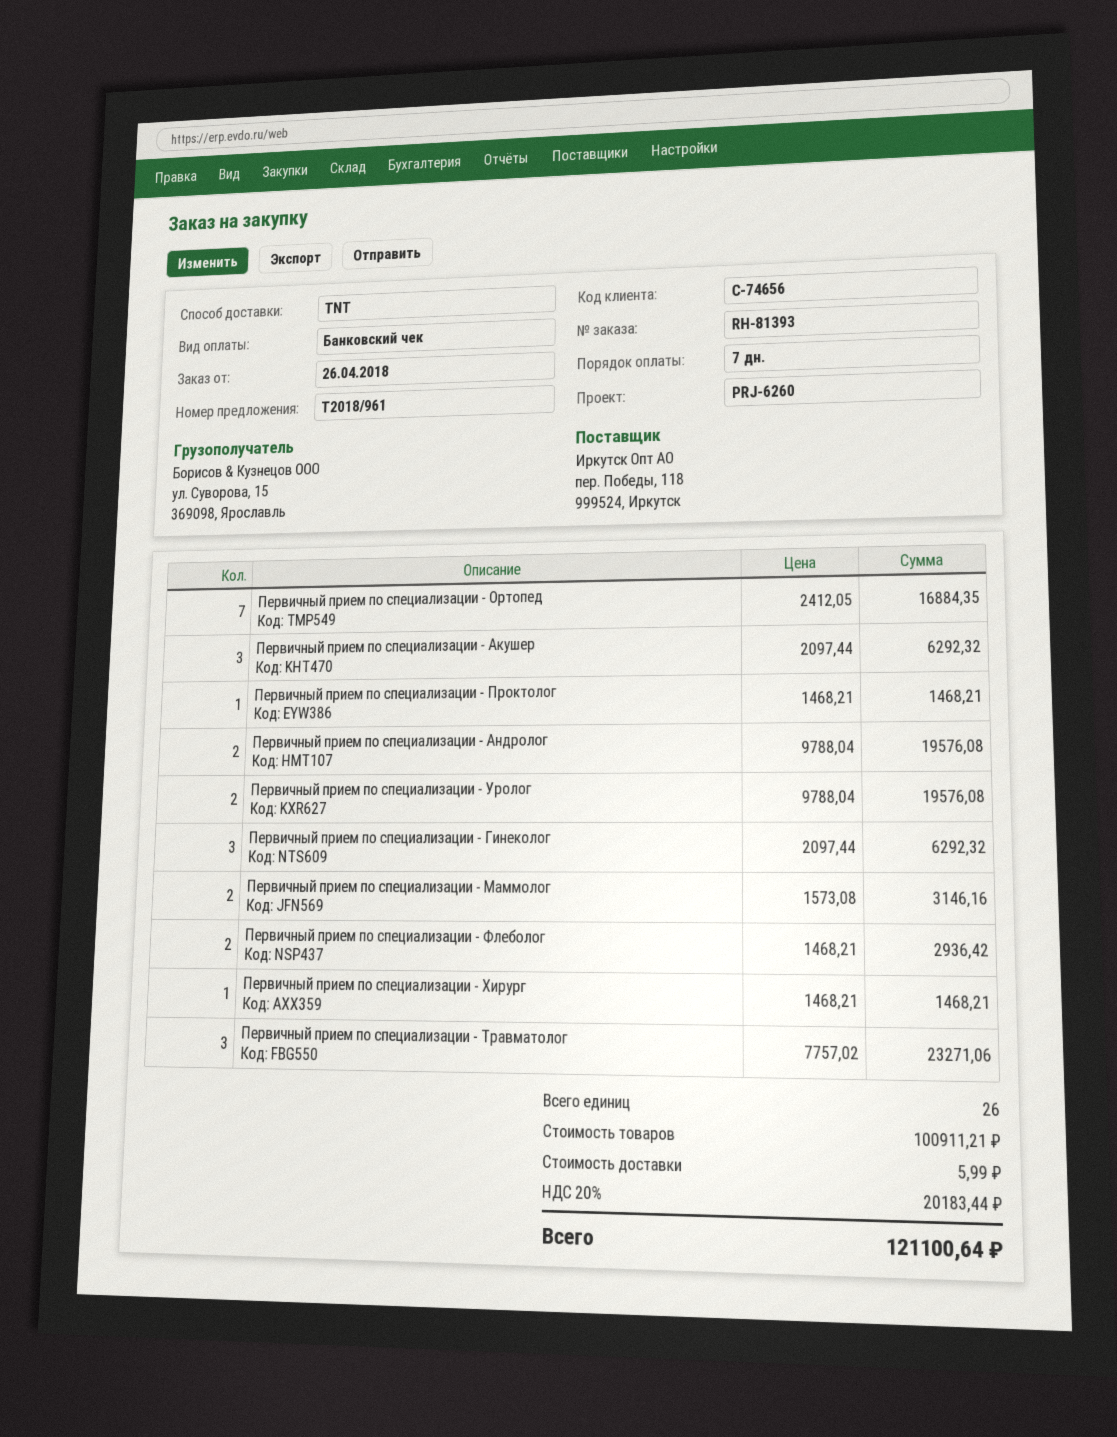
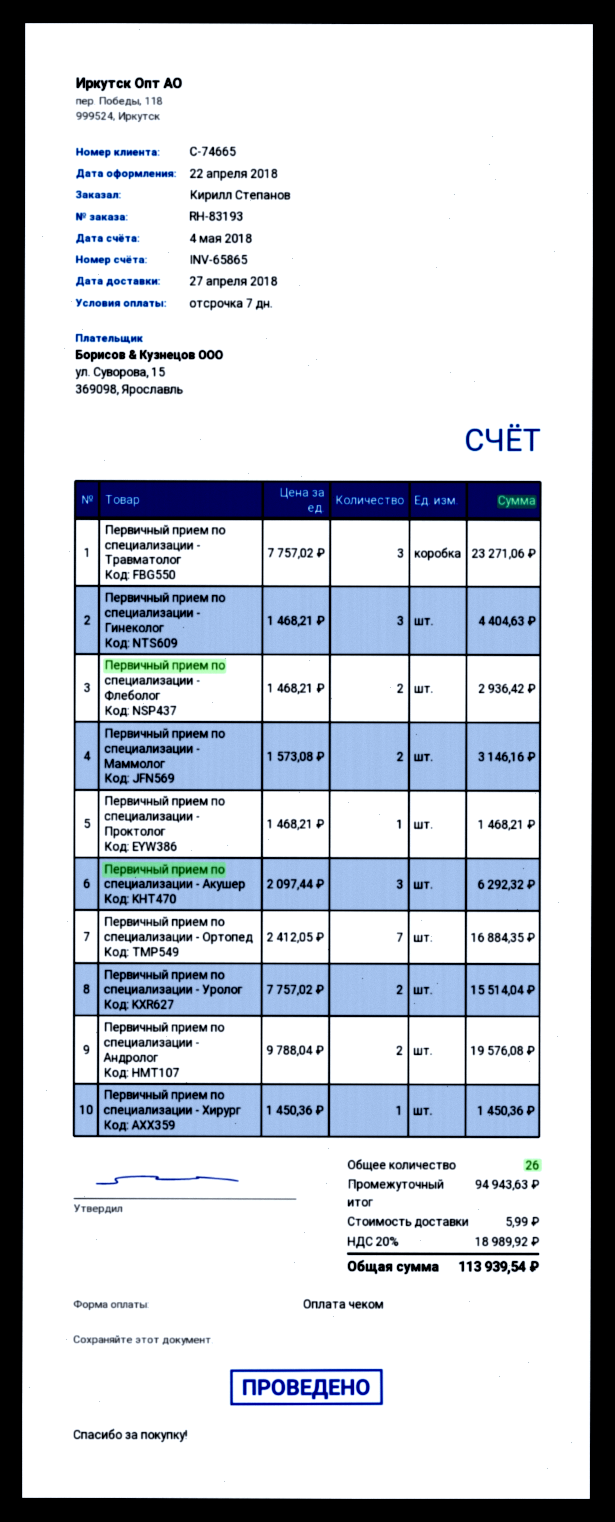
order number: RH-81393 -> RH-83193
order date: 2018-04-26 -> 2018-04-22
customer number: C-74656 -> C-74665
Первичный прием по специализации - Уролог: 2 x 9788.04 = 19576.08 -> 2 x 7757.02 = 15514.04
Первичный прием по специализации - Гинеколог: 3 x 2097.44 = 6292.32 -> 3 x 1468.21 = 4404.63
Первичный прием по специализации - Хирург: 1 x 1468.21 = 1468.21 -> 1 x 1450.36 = 1450.36
subtotal: 100911.21 -> 94943.63
tax: 20% = 20183.44 -> 20% = 18989.92
total: 121100.64 -> 113939.54

